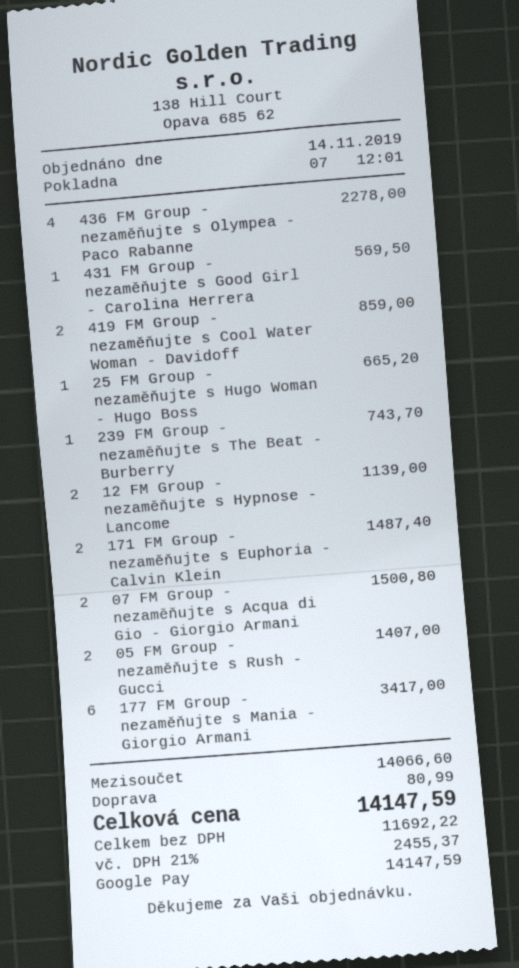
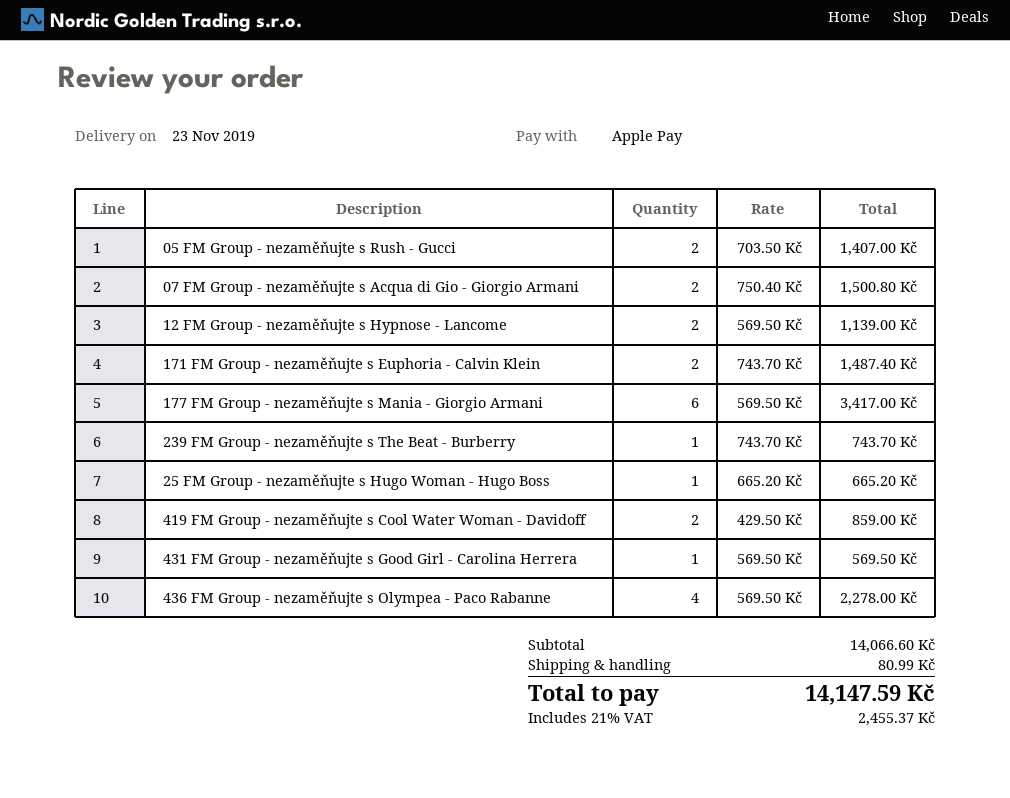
payment method: Google Pay -> Apple Pay

